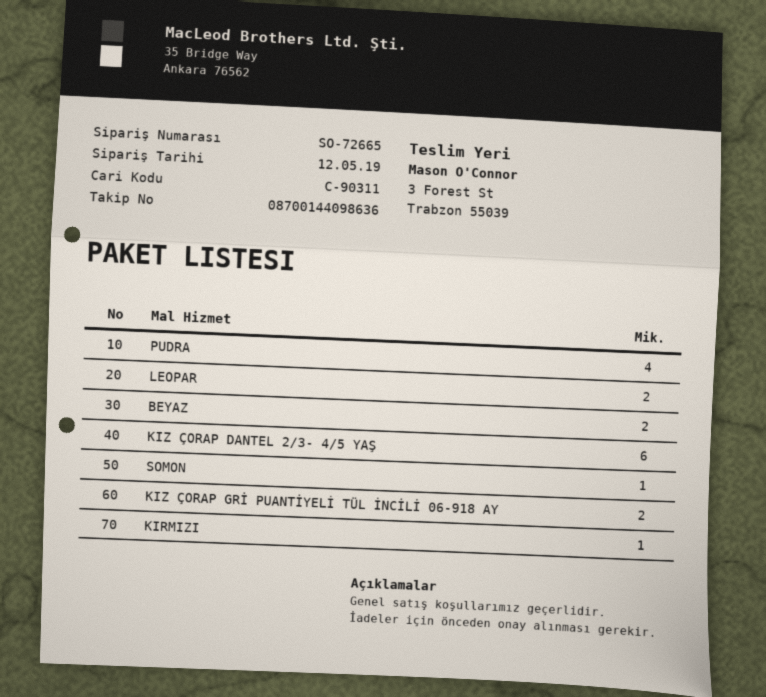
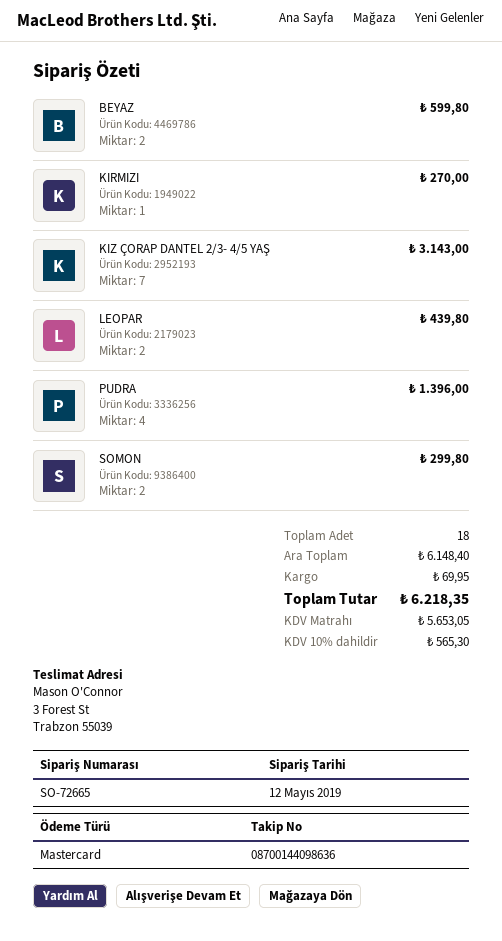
KIZ ÇORAP DANTEL 2/3- 4/5 YAŞ: 6 -> 7
SOMON: 1 -> 2
KIZ ÇORAP GRİ PUANTİYELİ TÜL İNCİLİ 06-918 AY: 2 -> none

